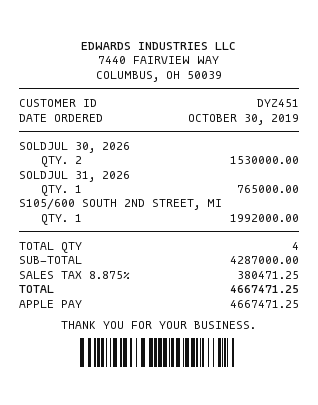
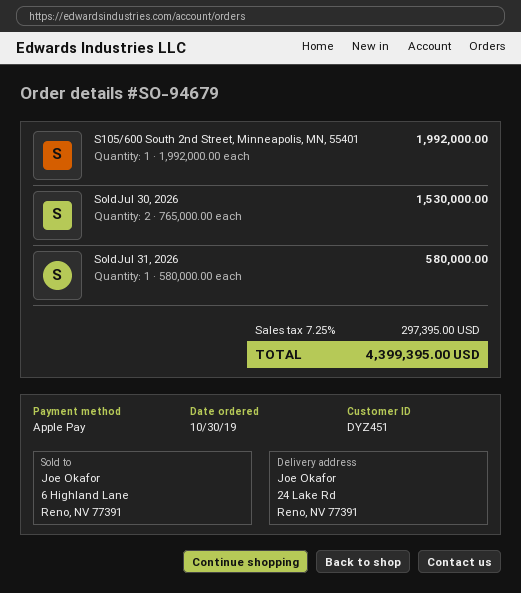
SOLDJUL 31, 2026: 1 for 765000.00 -> 1 for 580000.00
tax: 8.875% = 380471.25 -> 7.25% = 297395.00
total: 4667471.25 -> 4399395.00

